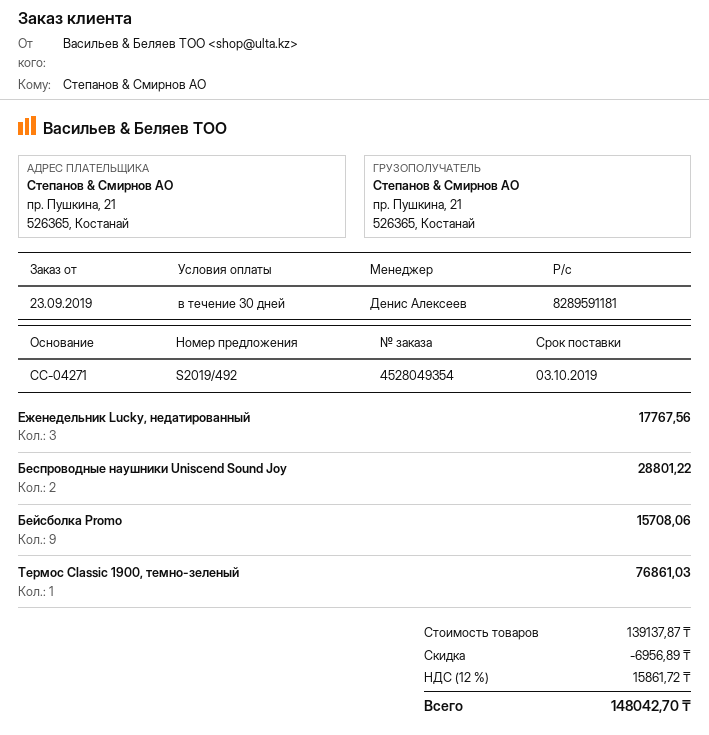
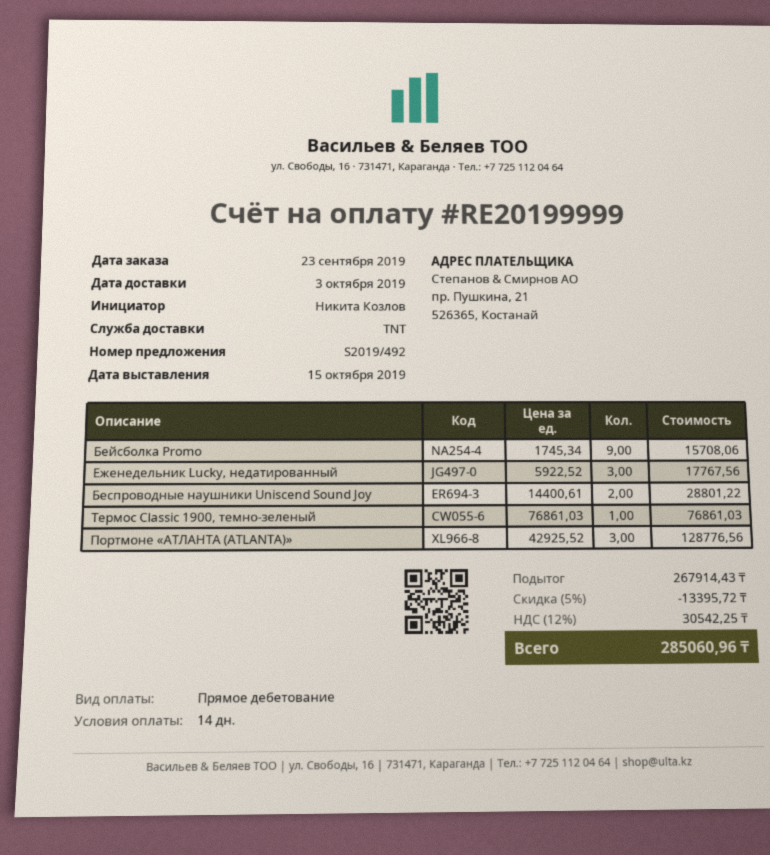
payment terms: 30 days -> 14 days
Портмоне «АТЛАНТА (ATLANTA)»: none -> 3 for 128776.56
subtotal: 139137.87 -> 267914.43
discount: 6956.89 -> 13395.72
tax: 12% = 15861.72 -> 12% = 30542.25
total: 148042.70 -> 285060.96

